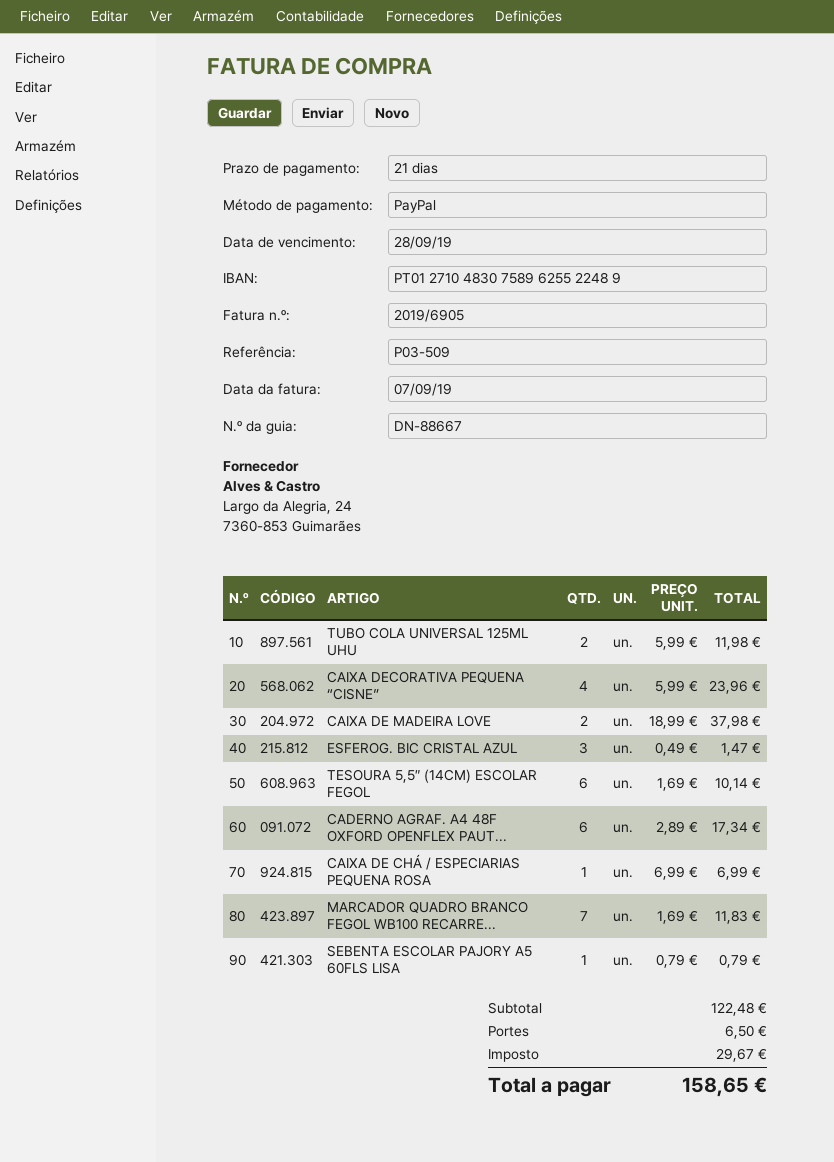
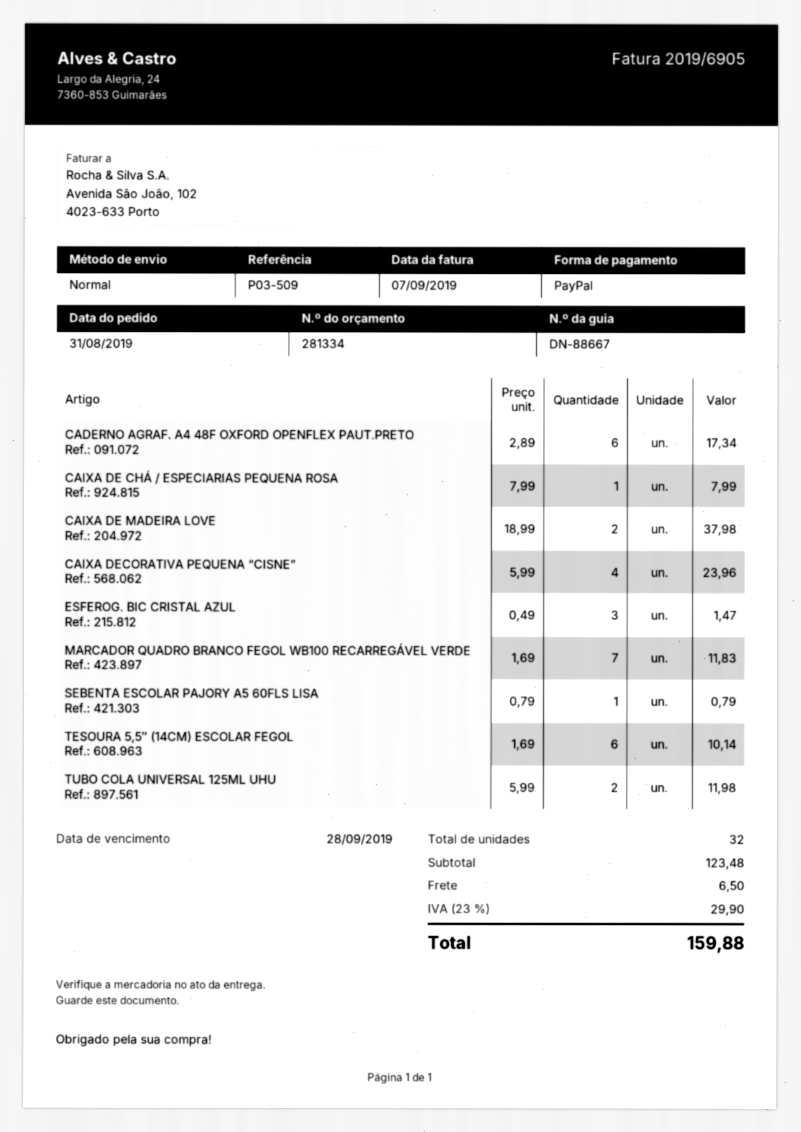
CAIXA DE CHÁ / ESPECIARIAS PEQUENA ROSA: 1 x 6.99 = 6.99 -> 1 x 7.99 = 7.99
subtotal: 122.48 -> 123.48
tax: 29.67 -> 29.90
total: 158.65 -> 159.88

